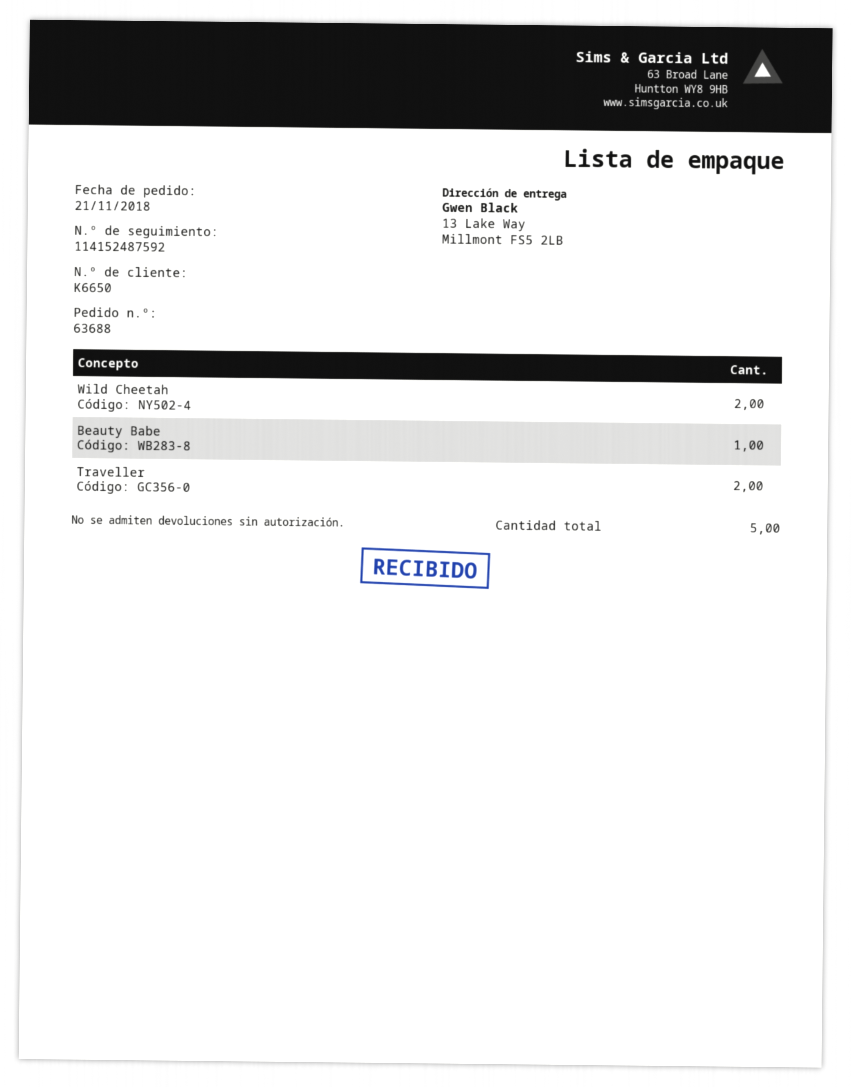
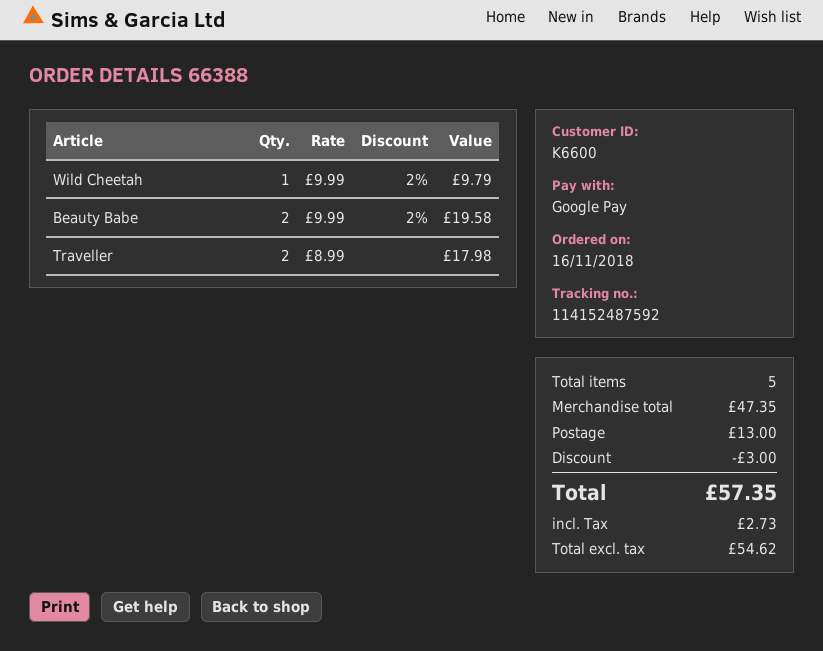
order number: 63688 -> 66388
order date: 2018-11-21 -> 2018-11-16
customer number: K6650 -> K6600
Wild Cheetah: 2 -> 1
Beauty Babe: 1 -> 2

